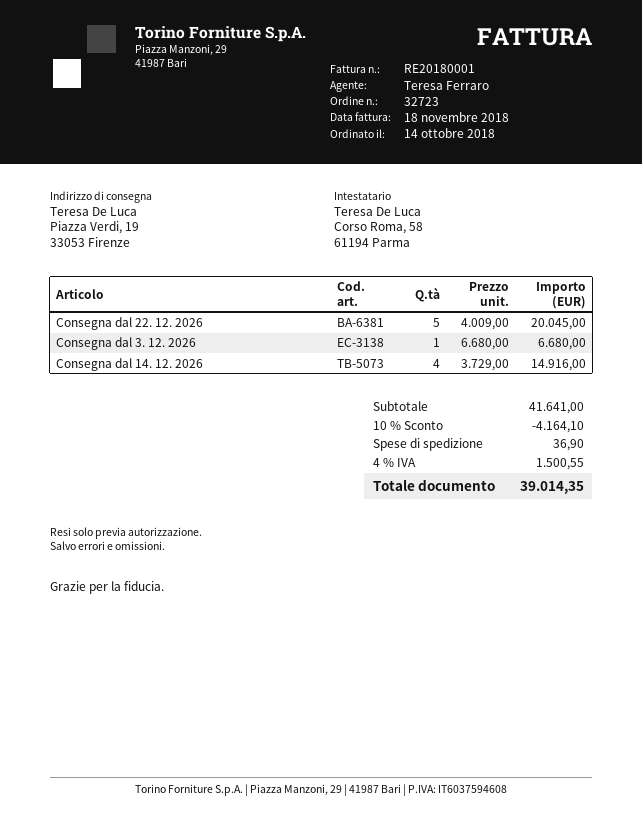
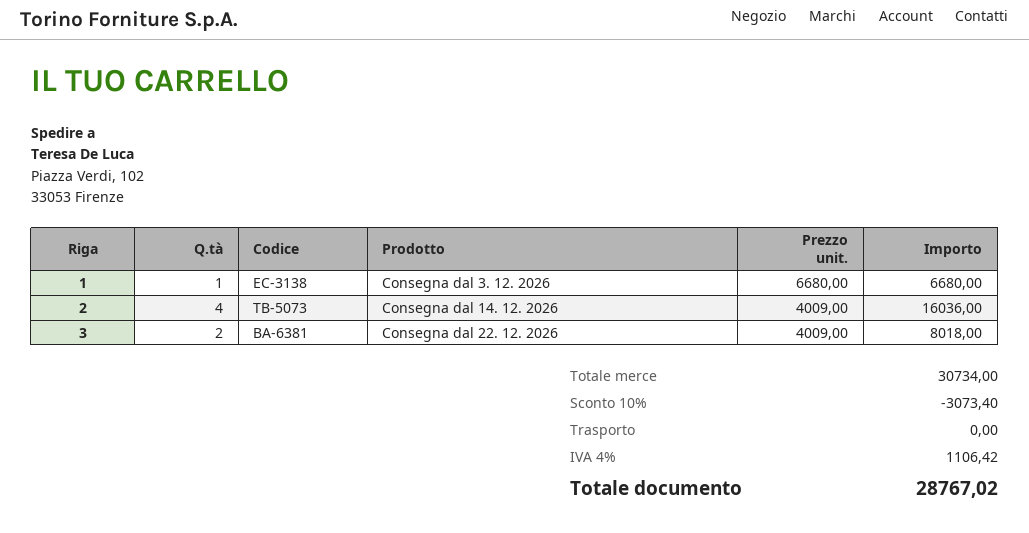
ship to: Piazza Verdi, 19, 33053 Firenze -> Piazza Verdi, 102, 33053 Firenze
Consegna dal 22. 12. 2026: 5 x 4009.00 = 20045.00 -> 2 x 4009.00 = 8018.00
Consegna dal 14. 12. 2026: 4 x 3729.00 = 14916.00 -> 4 x 4009.00 = 16036.00
subtotal: 41641.00 -> 30734.00
discount: 10% = 4164.10 -> 10% = 3073.40
shipping: 36.90 -> 0.00
tax: 4% = 1500.55 -> 4% = 1106.42
total: 39014.35 -> 28767.02

